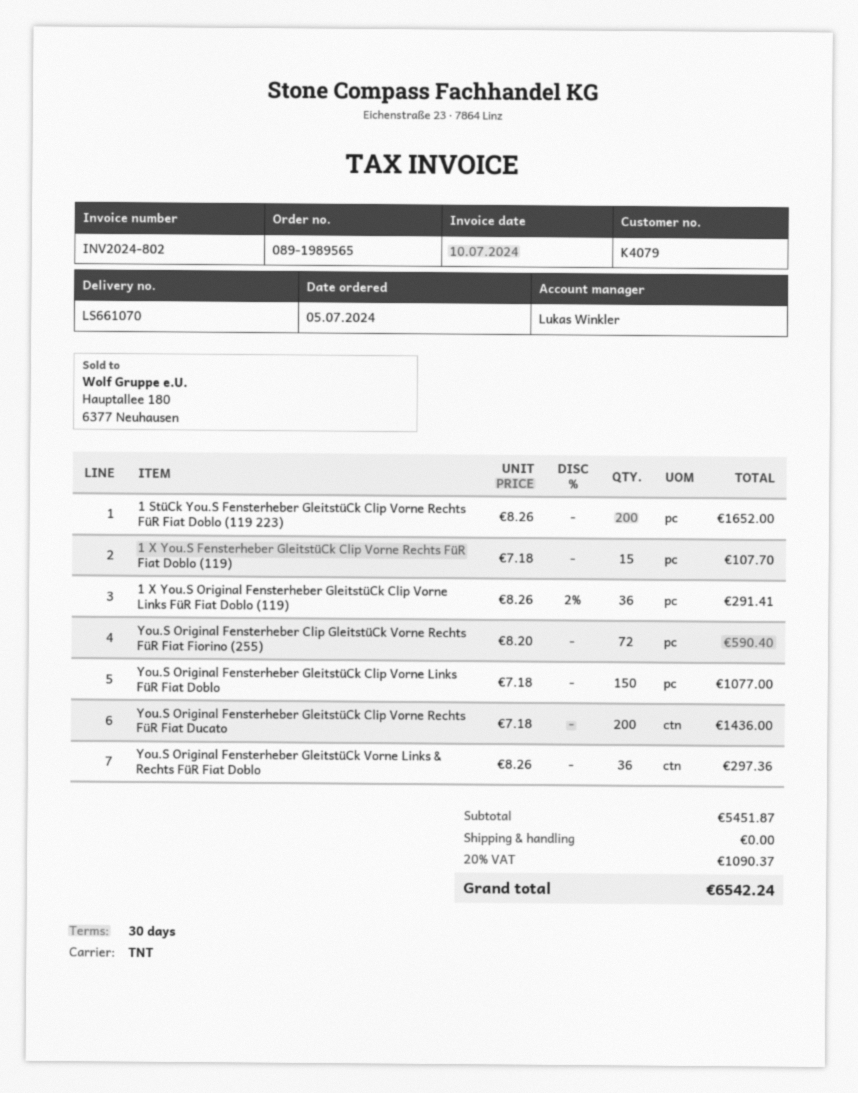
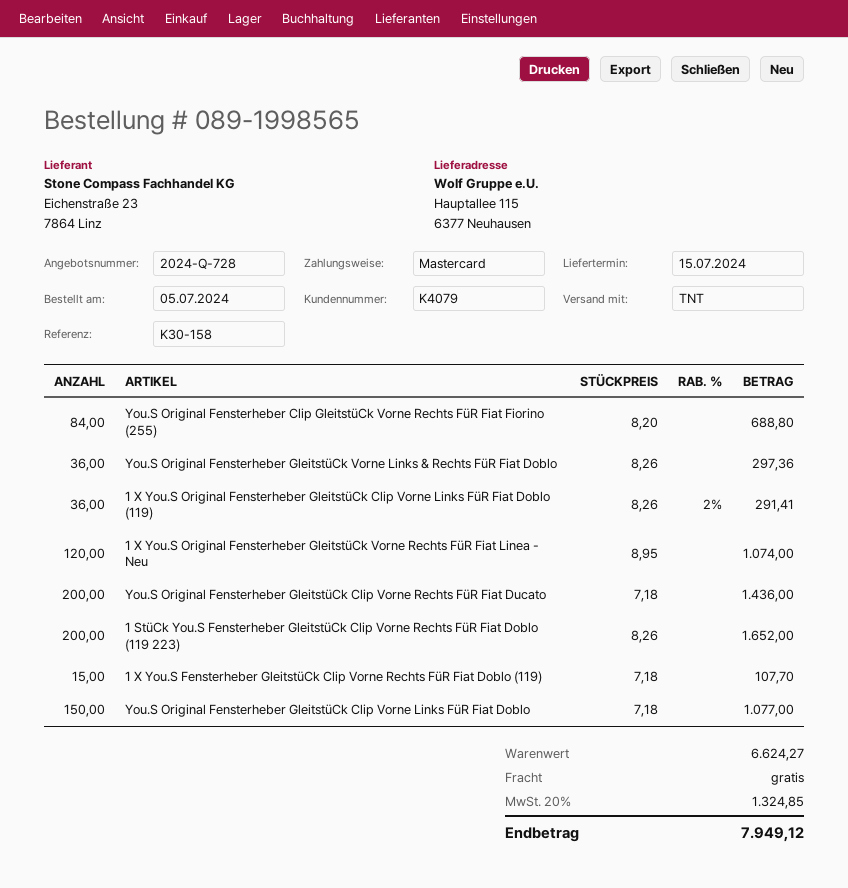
order number: 089-1989565 -> 089-1998565
You.S Original Fensterheber Clip GleitstüCk Vorne Rechts FüR Fiat Fiorino (255): 72 x 8.20 = 590.40 -> 84 x 8.20 = 688.80
1 X You.S Original Fensterheber GleitstüCk Vorne Rechts FüR Fiat Linea - Neu: none -> 120 x 8.95 = 1074.00
subtotal: 5451.87 -> 6624.27
tax: 20% = 1090.37 -> 20% = 1324.85
total: 6542.24 -> 7949.12

